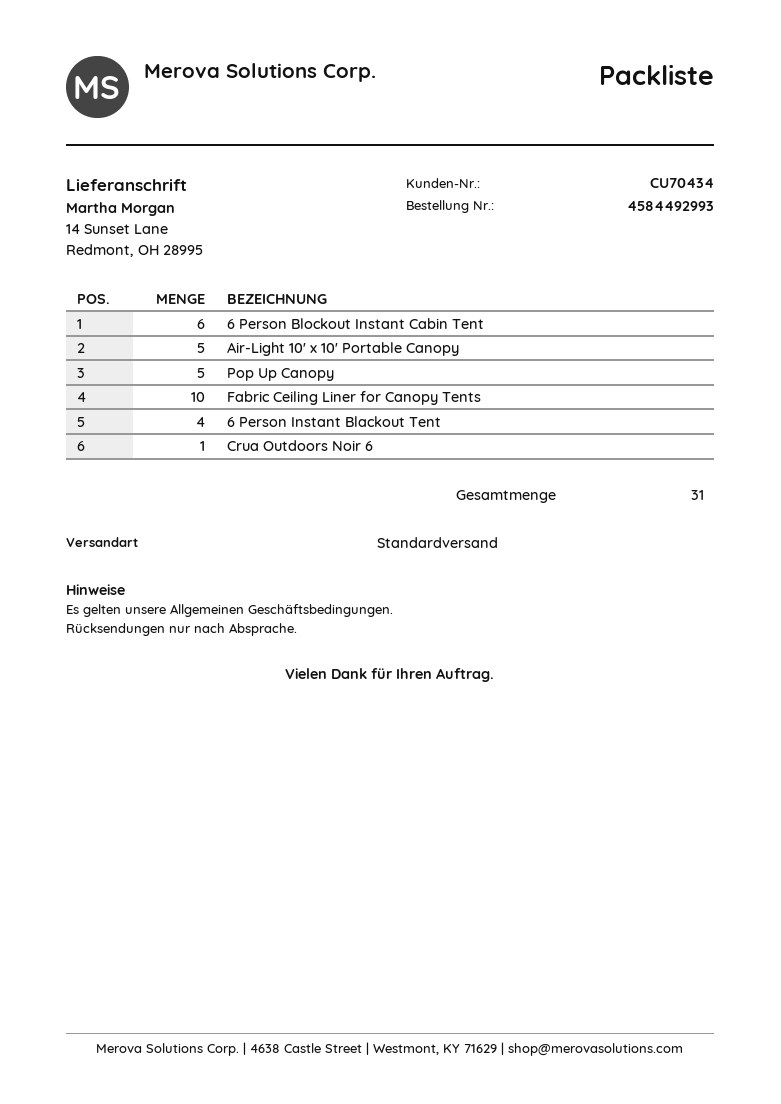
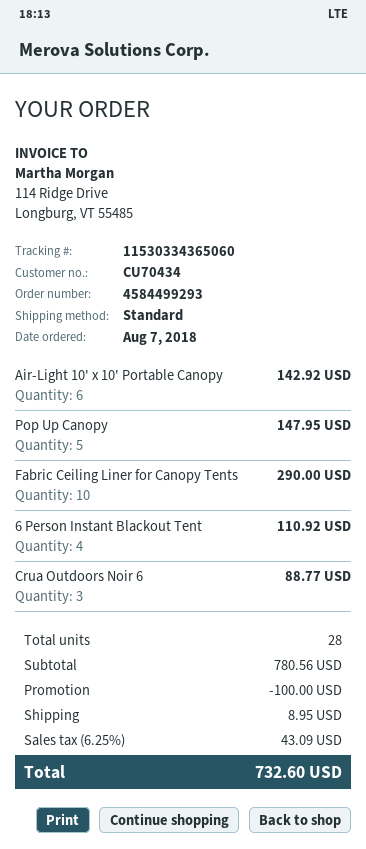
order number: 4584492993 -> 4584499293
6 Person Blockout Instant Cabin Tent: 6 -> none
Air-Light 10' x 10' Portable Canopy: 5 -> 6
Crua Outdoors Noir 6: 1 -> 3
total quantity: 31 -> 28

